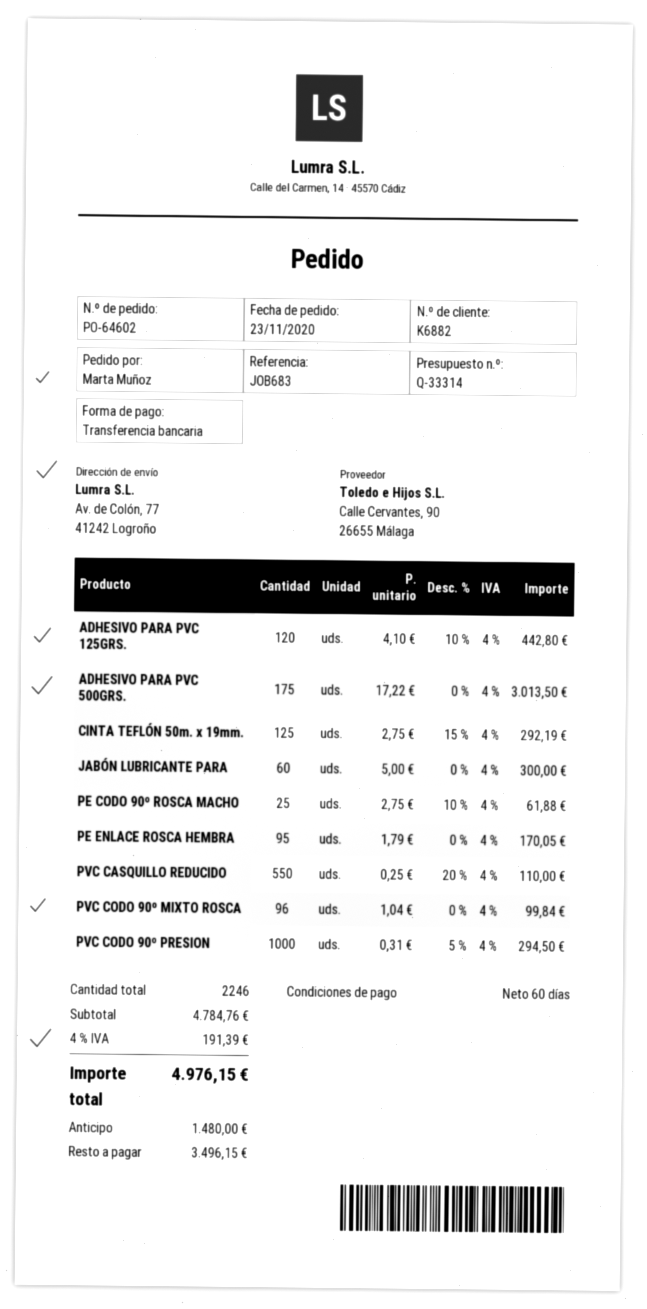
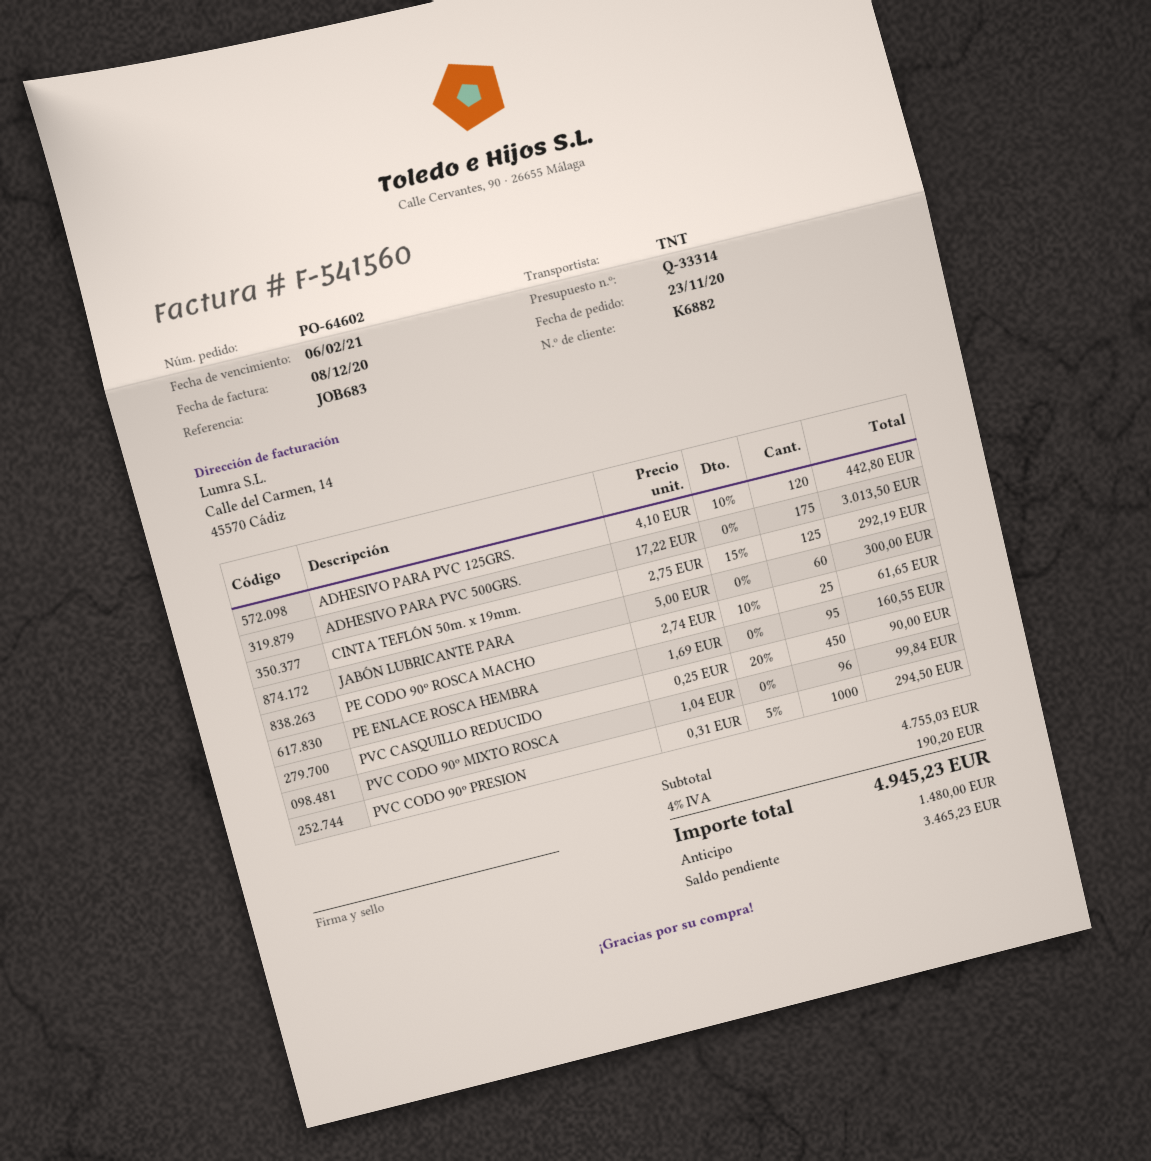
PE CODO 90º ROSCA MACHO: 25 x 2.75 - 10% = 61.88 -> 25 x 2.74 - 10% = 61.65
PE ENLACE ROSCA HEMBRA: 95 x 1.79 = 170.05 -> 95 x 1.69 = 160.55
PVC CASQUILLO REDUCIDO: 550 x 0.25 - 20% = 110.00 -> 450 x 0.25 - 20% = 90.00
subtotal: 4784.76 -> 4755.03
tax: 4% = 191.39 -> 4% = 190.20
total: 4976.15 -> 4945.23
balance: 3496.15 -> 3465.23

